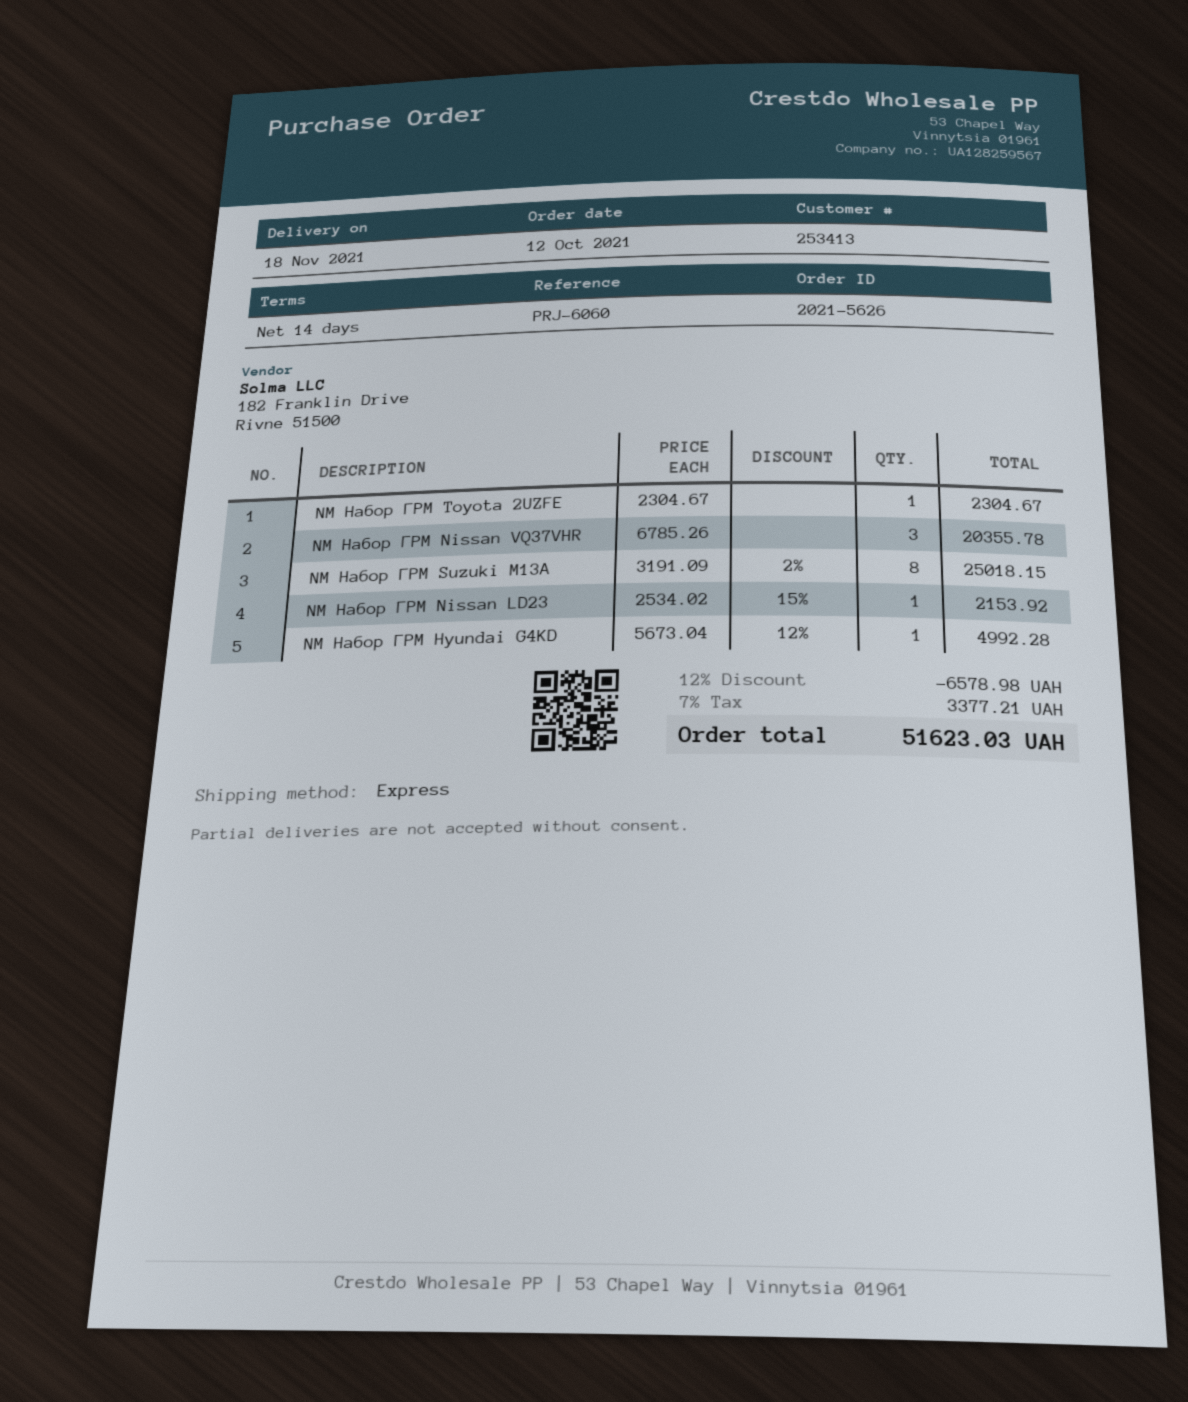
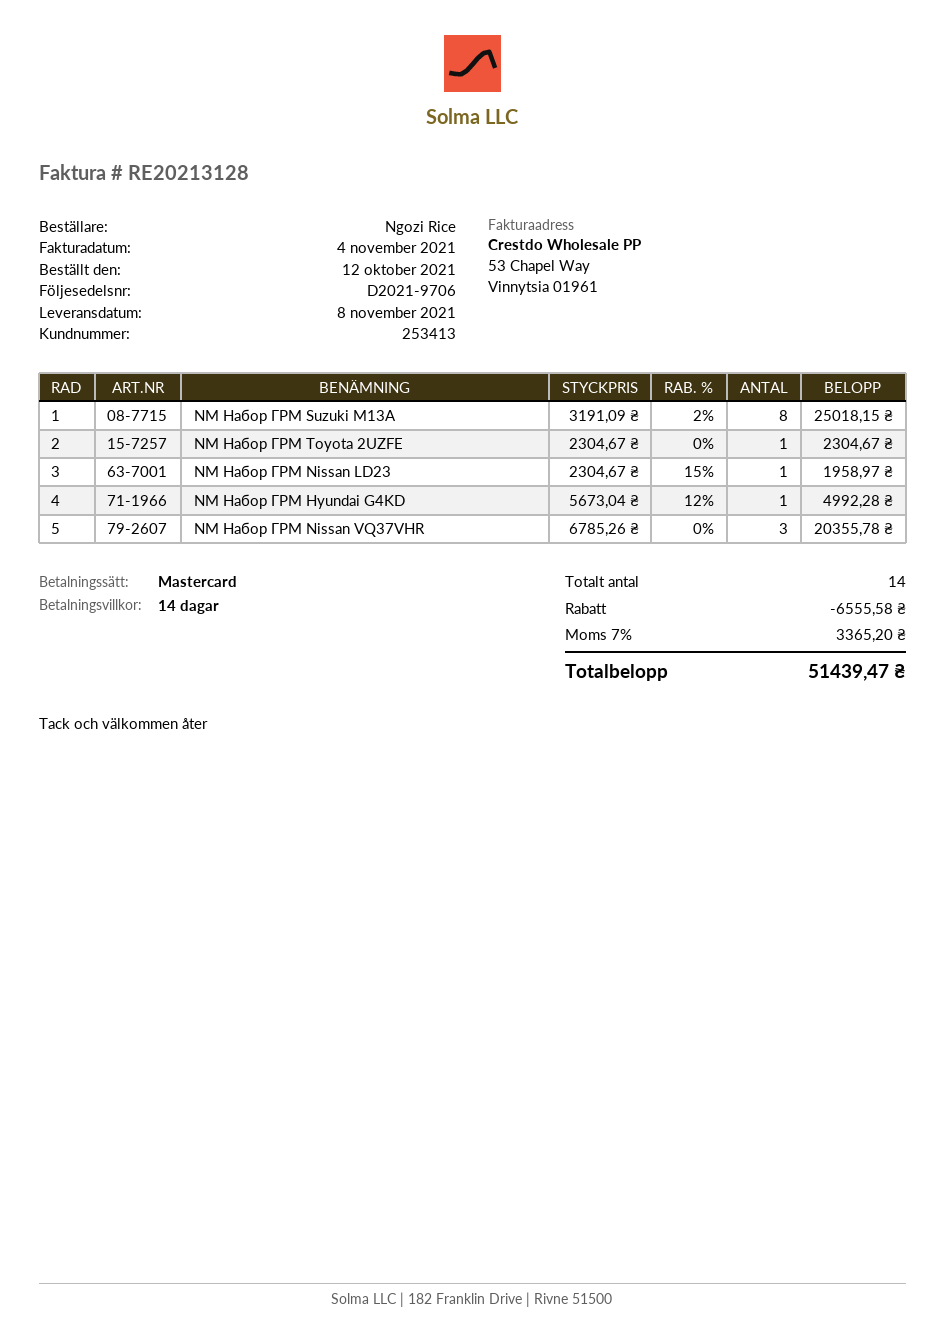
delivery date: 2021-11-18 -> 2021-11-08
NM Набор ГРМ Nissan LD23: 1 x 2534.02 - 15% = 2153.92 -> 1 x 2304.67 - 15% = 1958.97
discount: 6578.98 -> 6555.58
tax: 7% = 3377.21 -> 7% = 3365.20
total: 51623.03 -> 51439.47

